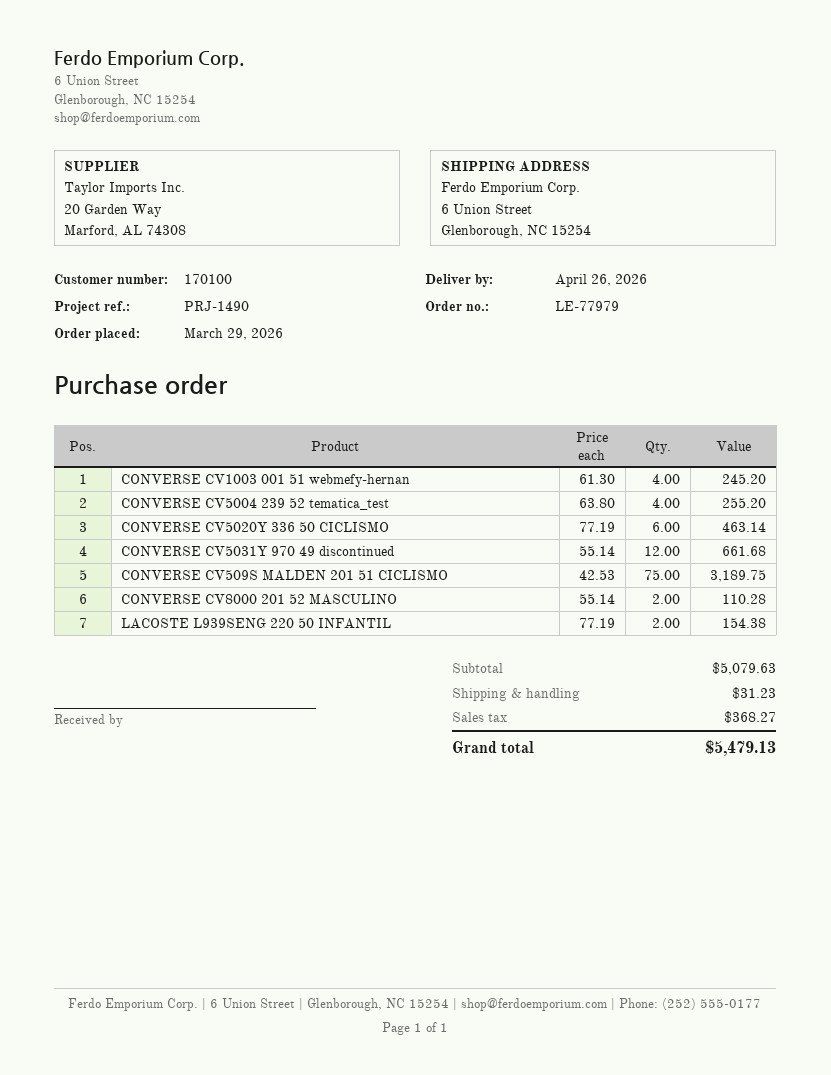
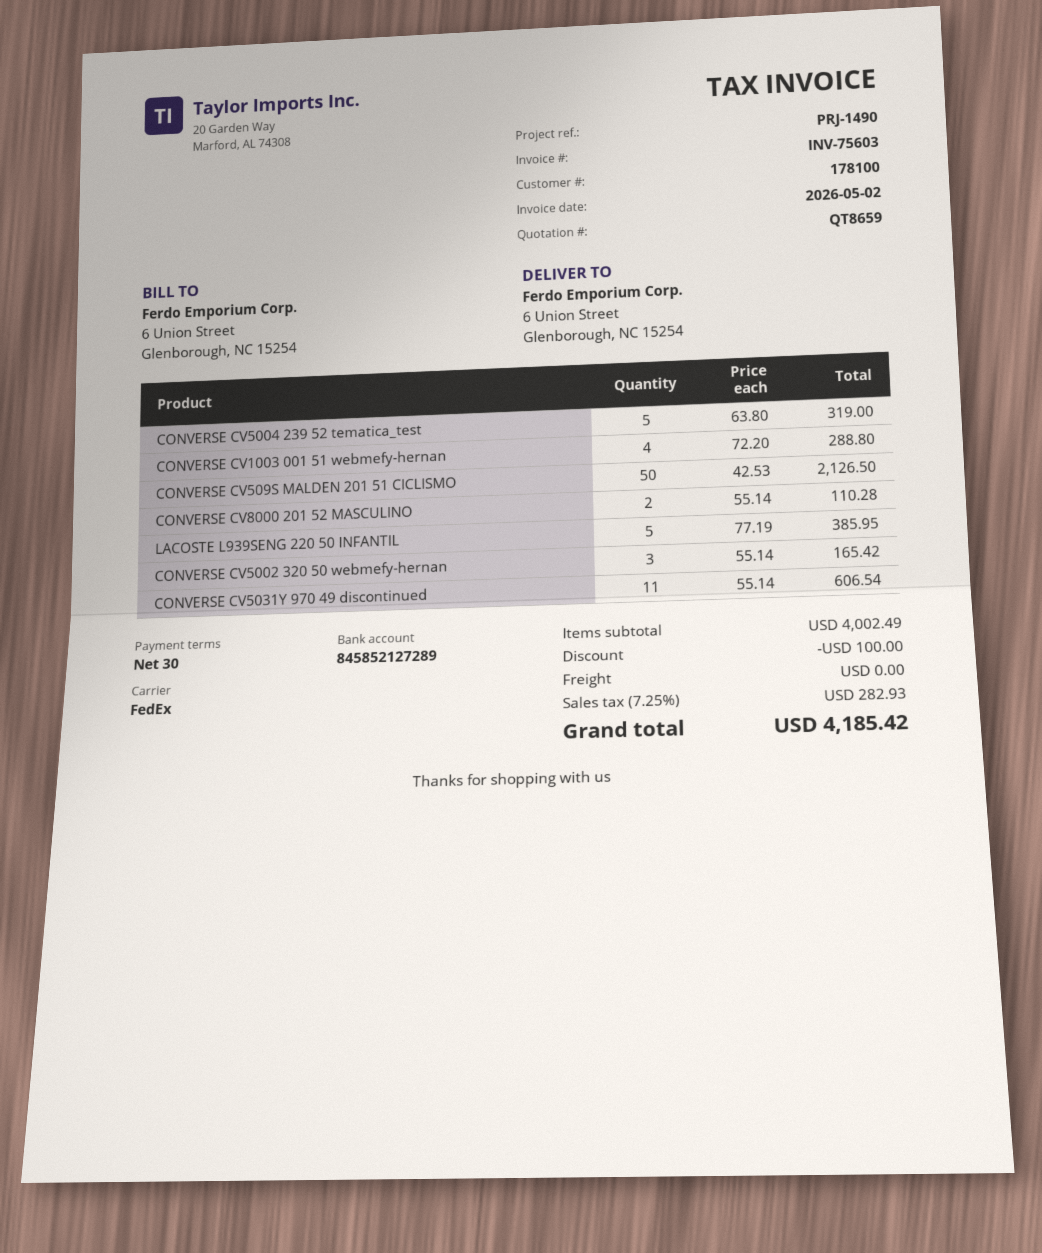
customer number: 170100 -> 178100
CONVERSE CV1003 001 51 webmefy-hernan: 4 x 61.30 = 245.20 -> 4 x 72.20 = 288.80
CONVERSE CV5004 239 52 tematica_test: 4 x 63.80 = 255.20 -> 5 x 63.80 = 319.00
CONVERSE CV5020Y 336 50 CICLISMO: 6 x 77.19 = 463.14 -> none
CONVERSE CV5031Y 970 49 discontinued: 12 x 55.14 = 661.68 -> 11 x 55.14 = 606.54
CONVERSE CV509S MALDEN 201 51 CICLISMO: 75 x 42.53 = 3189.75 -> 50 x 42.53 = 2126.50
LACOSTE L939SENG 220 50 INFANTIL: 2 x 77.19 = 154.38 -> 5 x 77.19 = 385.95
CONVERSE CV5002 320 50 webmefy-hernan: none -> 3 x 55.14 = 165.42
subtotal: 5079.63 -> 4002.49
discount: none -> 100.00
shipping: 31.23 -> 0.00
tax: 368.27 -> 282.93
total: 5479.13 -> 4185.42

